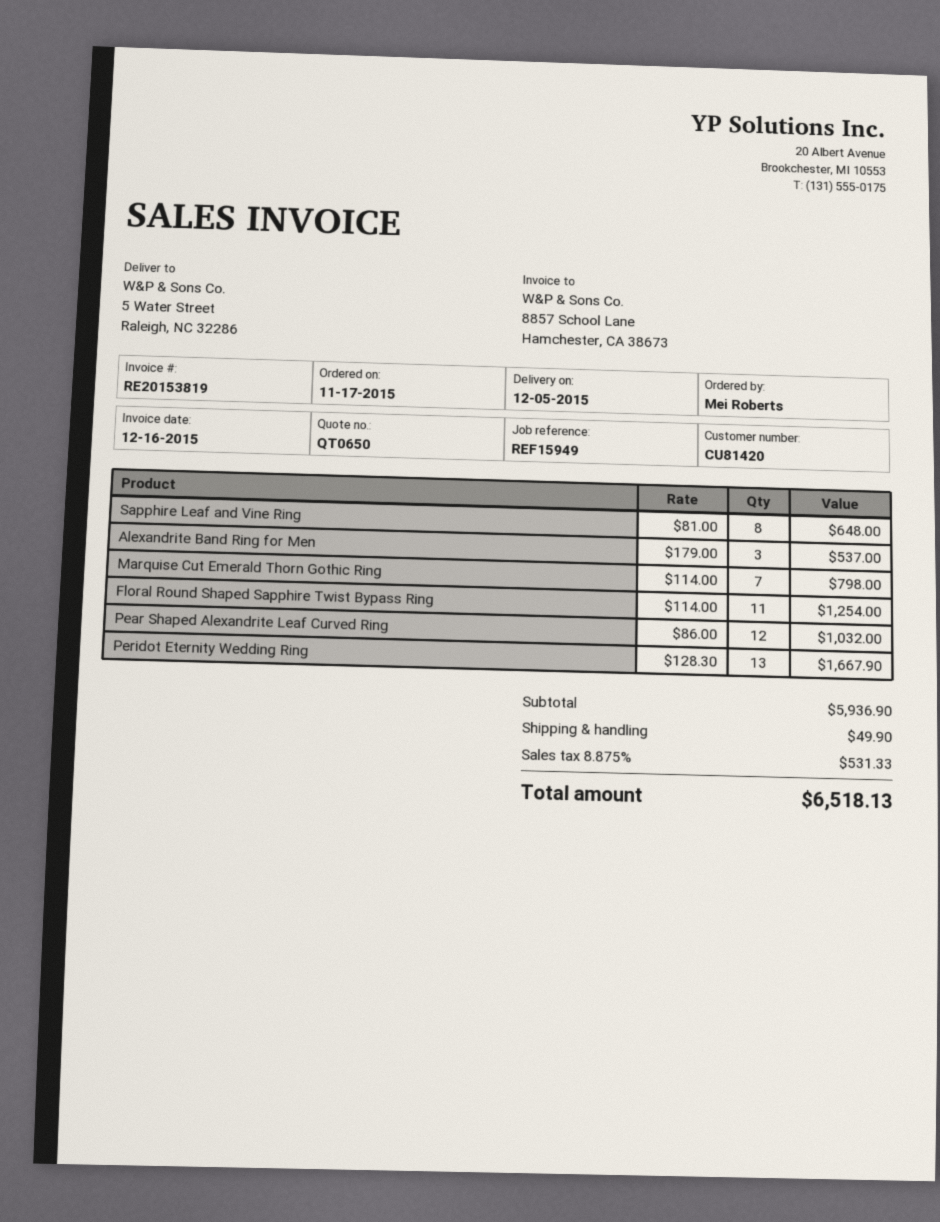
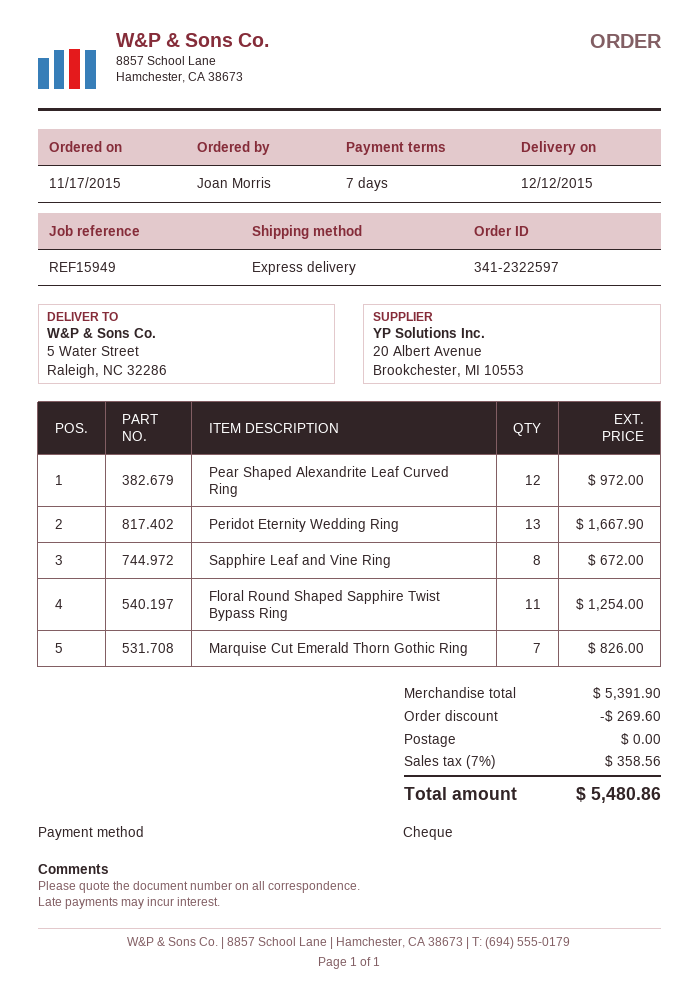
delivery date: 2015-12-05 -> 2015-12-12
ordered by: Mei Roberts -> Joan Morris
Sapphire Leaf and Vine Ring: 8 for 648.00 -> 8 for 672.00
Alexandrite Band Ring for Men: 3 for 537.00 -> none
Marquise Cut Emerald Thorn Gothic Ring: 7 for 798.00 -> 7 for 826.00
Pear Shaped Alexandrite Leaf Curved Ring: 12 for 1032.00 -> 12 for 972.00
subtotal: 5936.90 -> 5391.90
discount: none -> 269.60
shipping: 49.90 -> 0.00
tax: 8.875% = 531.33 -> 7% = 358.56
total: 6518.13 -> 5480.86

